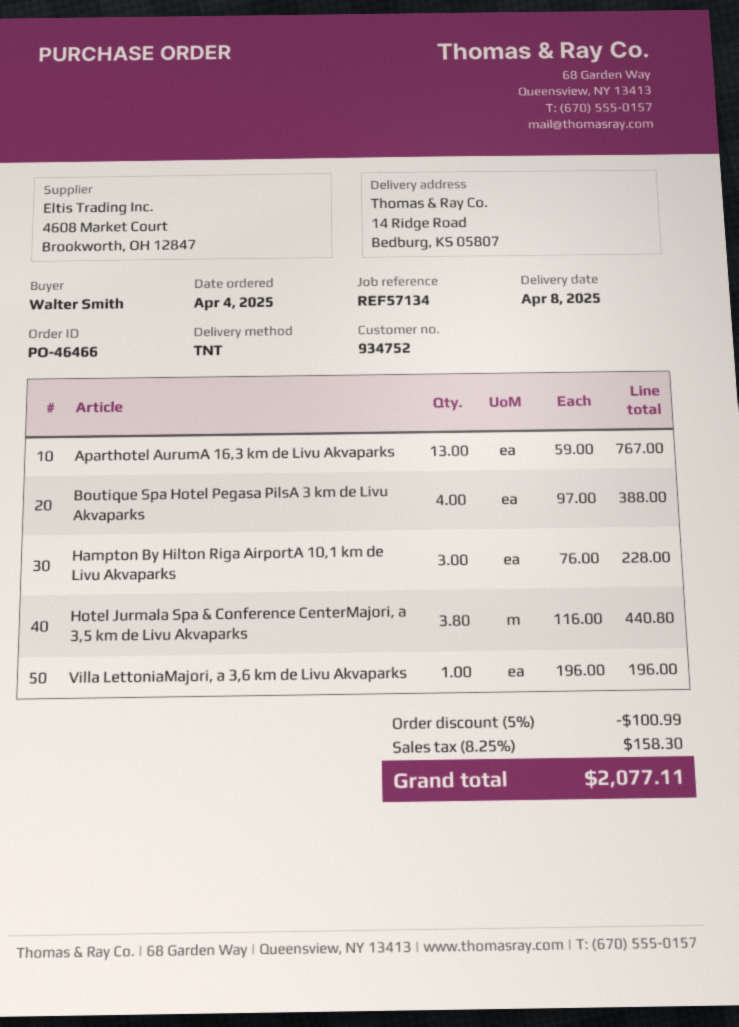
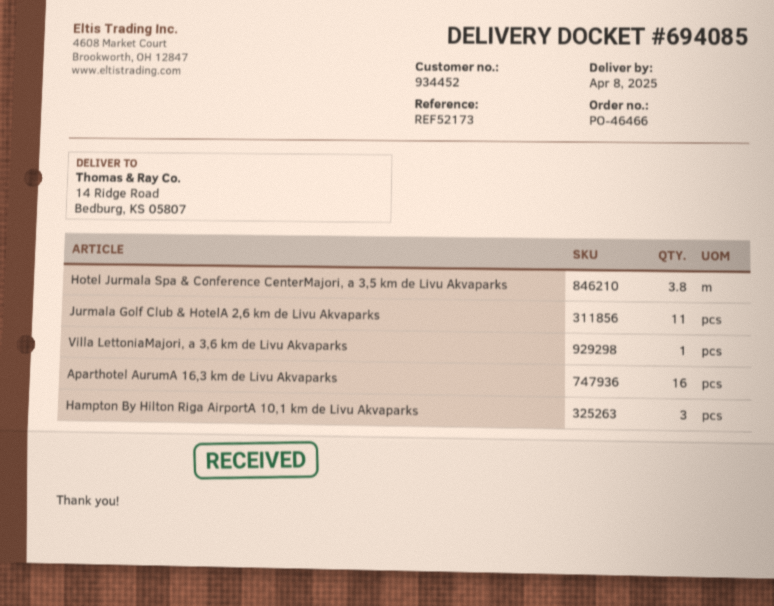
customer number: 934752 -> 934452
reference: REF57134 -> REF52173
Aparthotel AurumA 16,3 km de Livu Akvaparks: 13 -> 16
Boutique Spa Hotel Pegasa PilsA 3 km de Livu Akvaparks: 4 -> none
Jurmala Golf Club & HotelA 2,6 km de Livu Akvaparks: none -> 11

